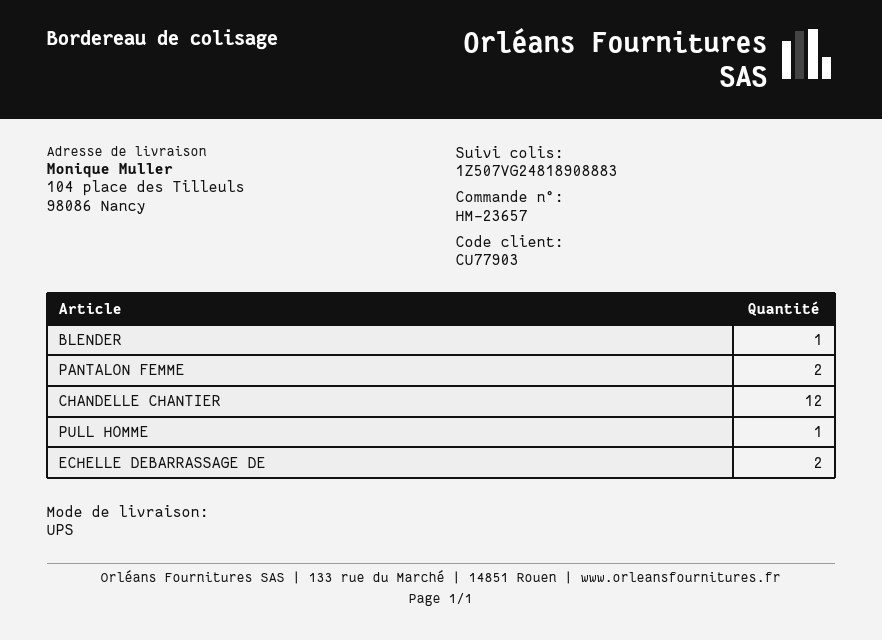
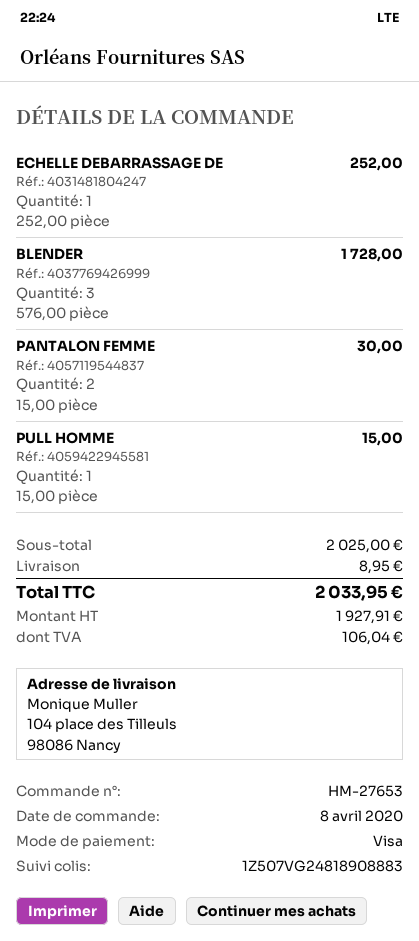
order number: HM-23657 -> HM-27653
BLENDER: 1 -> 3
CHANDELLE CHANTIER: 12 -> none
ECHELLE DEBARRASSAGE DE: 2 -> 1

